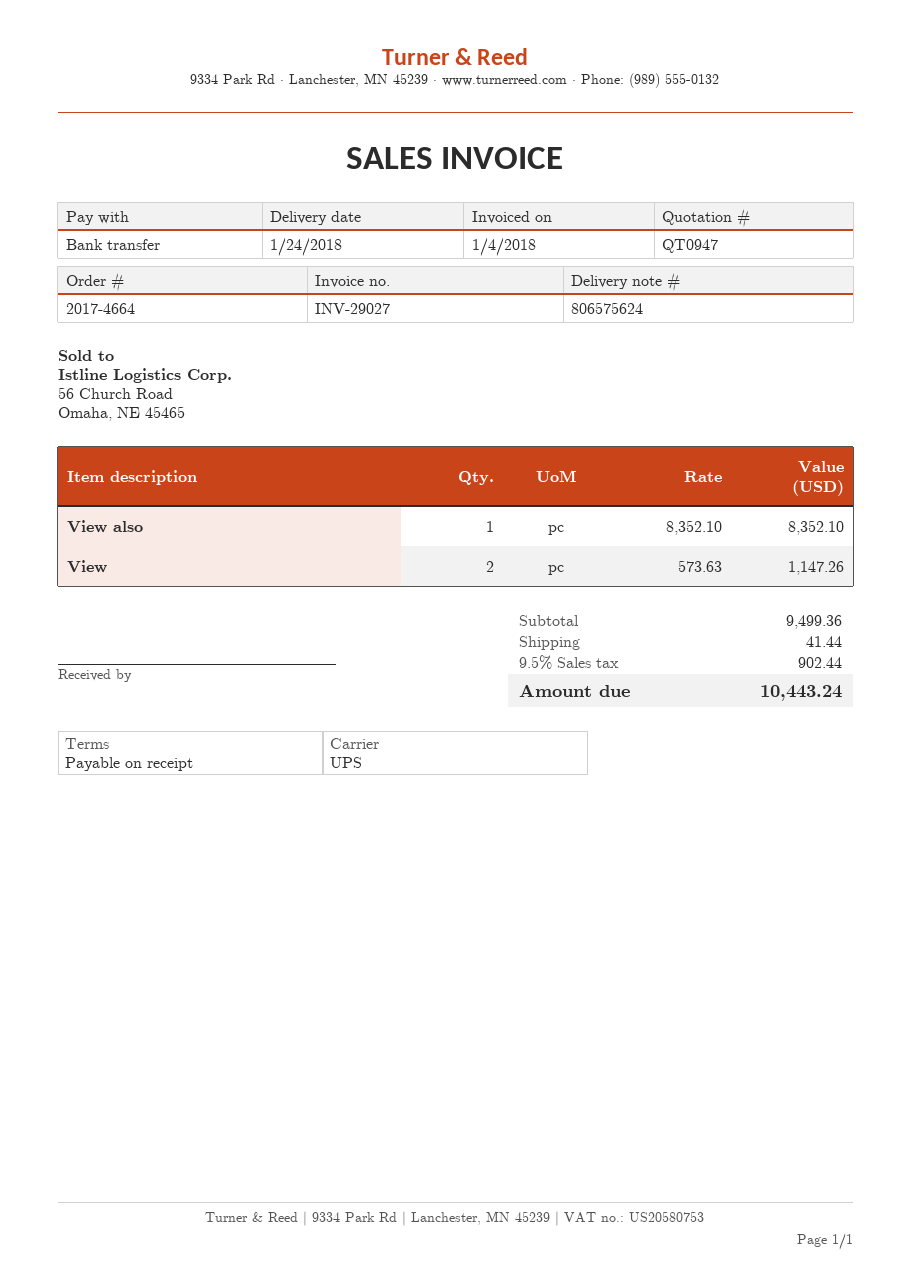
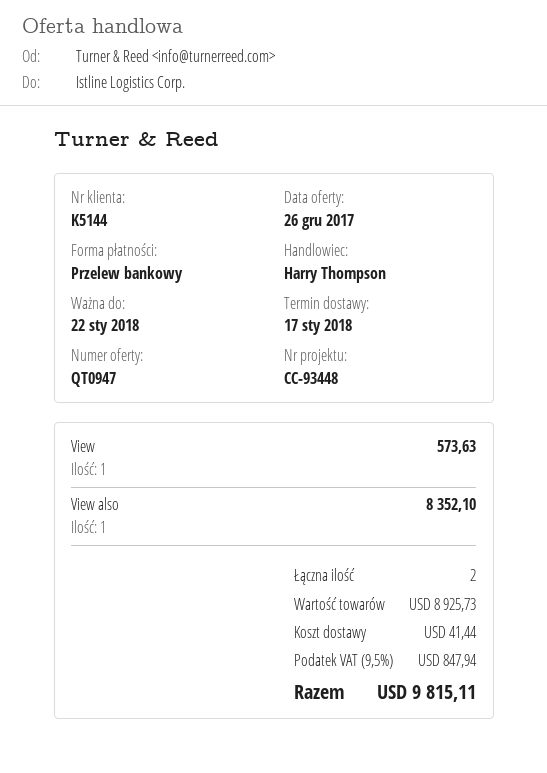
delivery date: 2018-01-24 -> 2018-01-17
View: 2 for 1147.26 -> 1 for 573.63
subtotal: 9499.36 -> 8925.73
tax: 9.5% = 902.44 -> 9.5% = 847.94
total: 10443.24 -> 9815.11

